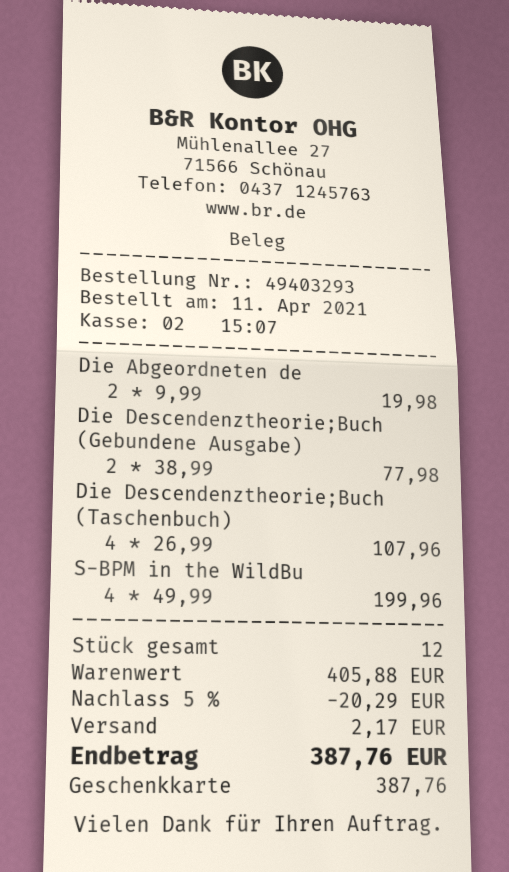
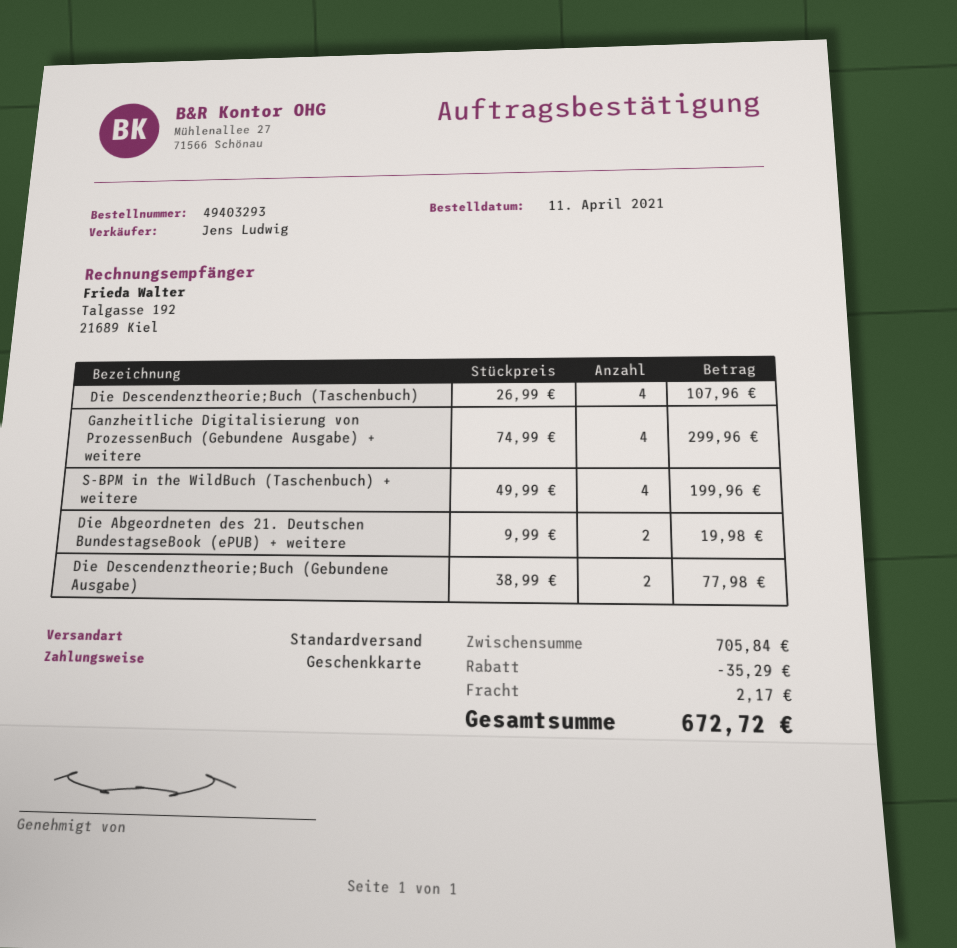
Ganzheitliche Digitalisierung von ProzessenBuch (Gebundene Ausgabe) + weitere: none -> 4 x 74.99 = 299.96
subtotal: 405.88 -> 705.84
discount: 20.29 -> 35.29
total: 387.76 -> 672.72

